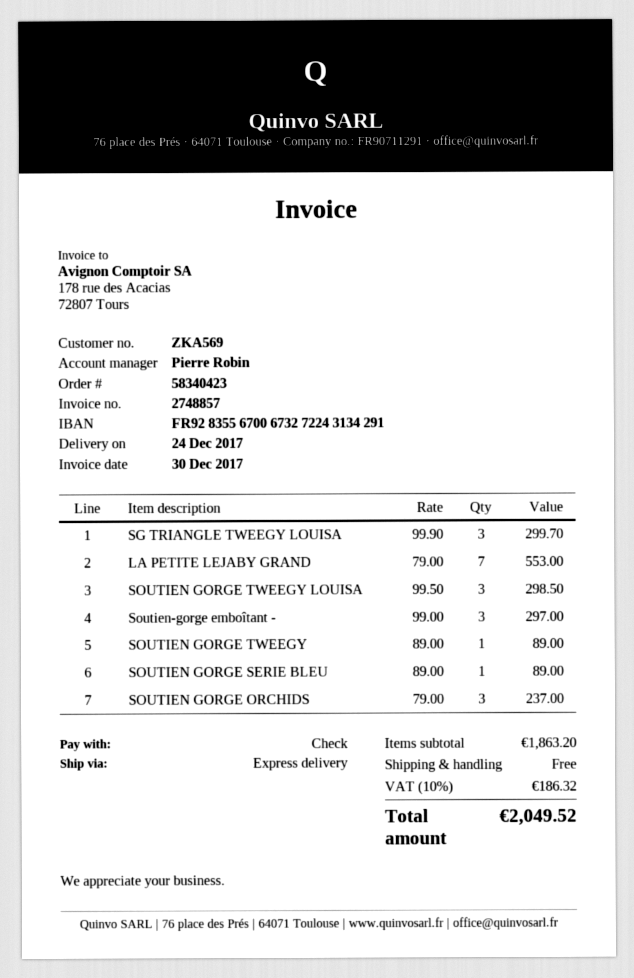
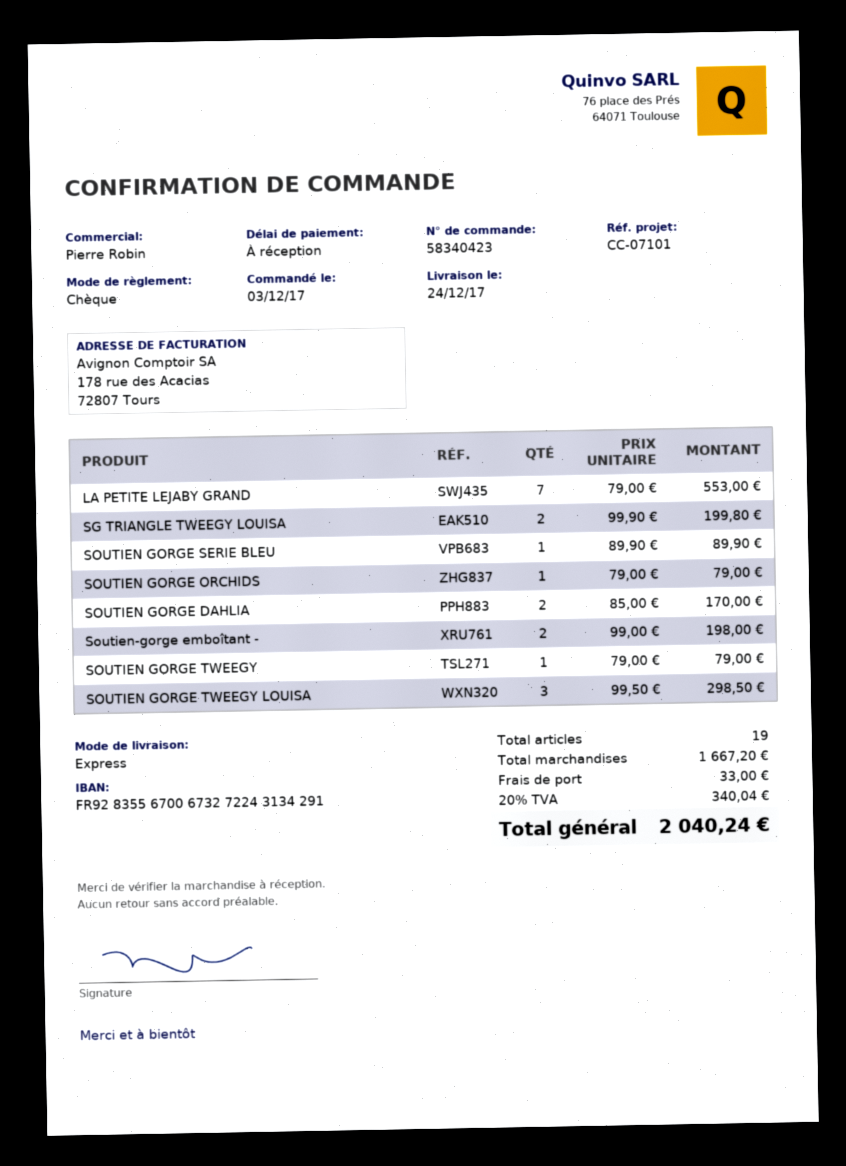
SG TRIANGLE TWEEGY LOUISA: 3 x 99.90 = 299.70 -> 2 x 99.90 = 199.80
Soutien-gorge emboîtant -: 3 x 99.00 = 297.00 -> 2 x 99.00 = 198.00
SOUTIEN GORGE TWEEGY: 1 x 89.00 = 89.00 -> 1 x 79.00 = 79.00
SOUTIEN GORGE SERIE BLEU: 1 x 89.00 = 89.00 -> 1 x 89.90 = 89.90
SOUTIEN GORGE ORCHIDS: 3 x 79.00 = 237.00 -> 1 x 79.00 = 79.00
SOUTIEN GORGE DAHLIA: none -> 2 x 85.00 = 170.00
subtotal: 1863.20 -> 1667.20
shipping: 0.00 -> 33.00
tax: 10% = 186.32 -> 20% = 340.04
total: 2049.52 -> 2040.24

